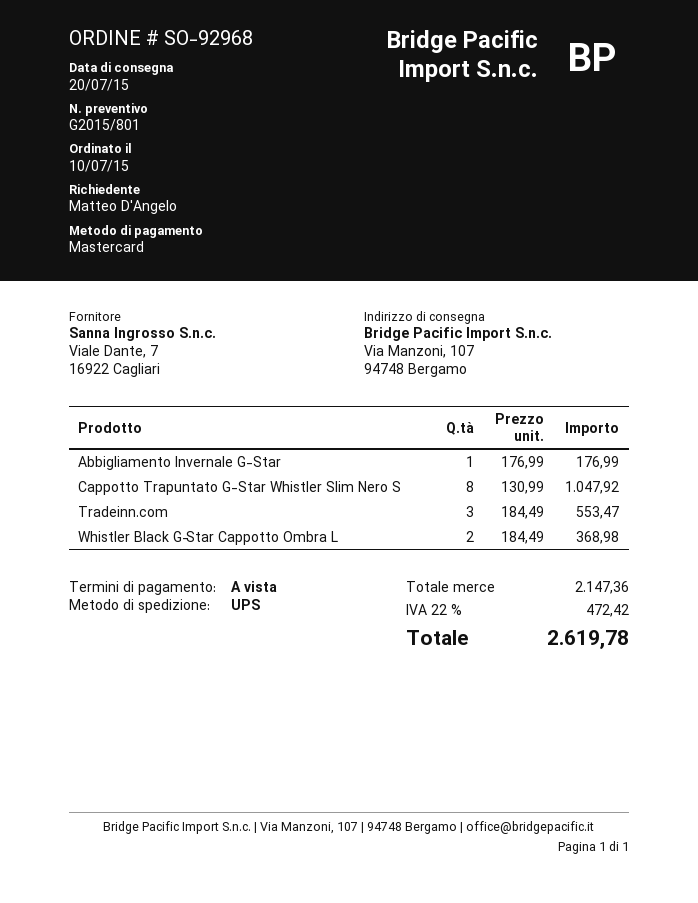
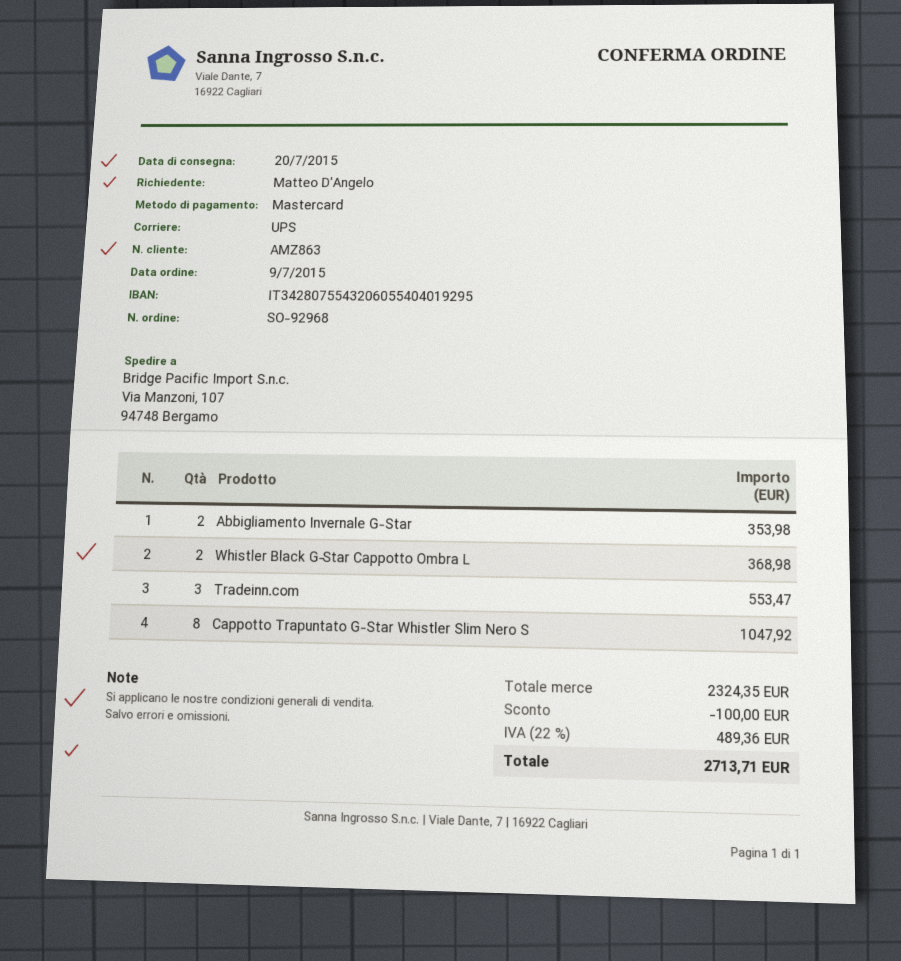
order date: 2015-07-10 -> 2015-07-09
Abbigliamento Invernale G-Star: 1 for 176.99 -> 2 for 353.98
subtotal: 2147.36 -> 2324.35
discount: none -> 100.00
tax: 22% = 472.42 -> 22% = 489.36
total: 2619.78 -> 2713.71

